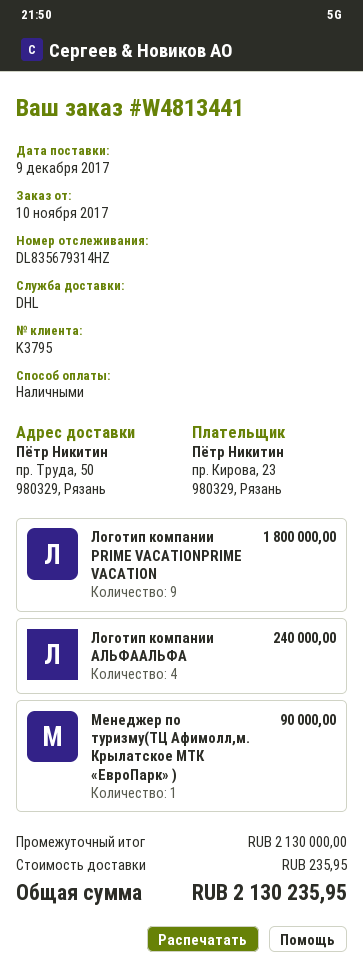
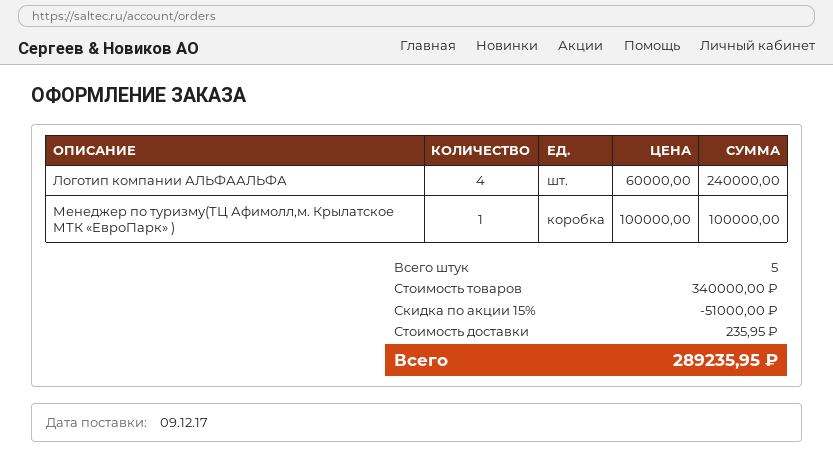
Логотип компании PRIME VACATIONPRIME VACATION: 9 for 1800000.00 -> none
Менеджер по туризму(ТЦ Афимолл,м. Крылатское МТК «ЕвроПарк» ): 1 for 90000.00 -> 1 for 100000.00
subtotal: 2130000.00 -> 340000.00
discount: none -> 15% = 51000.00
total: 2130235.95 -> 289235.95

